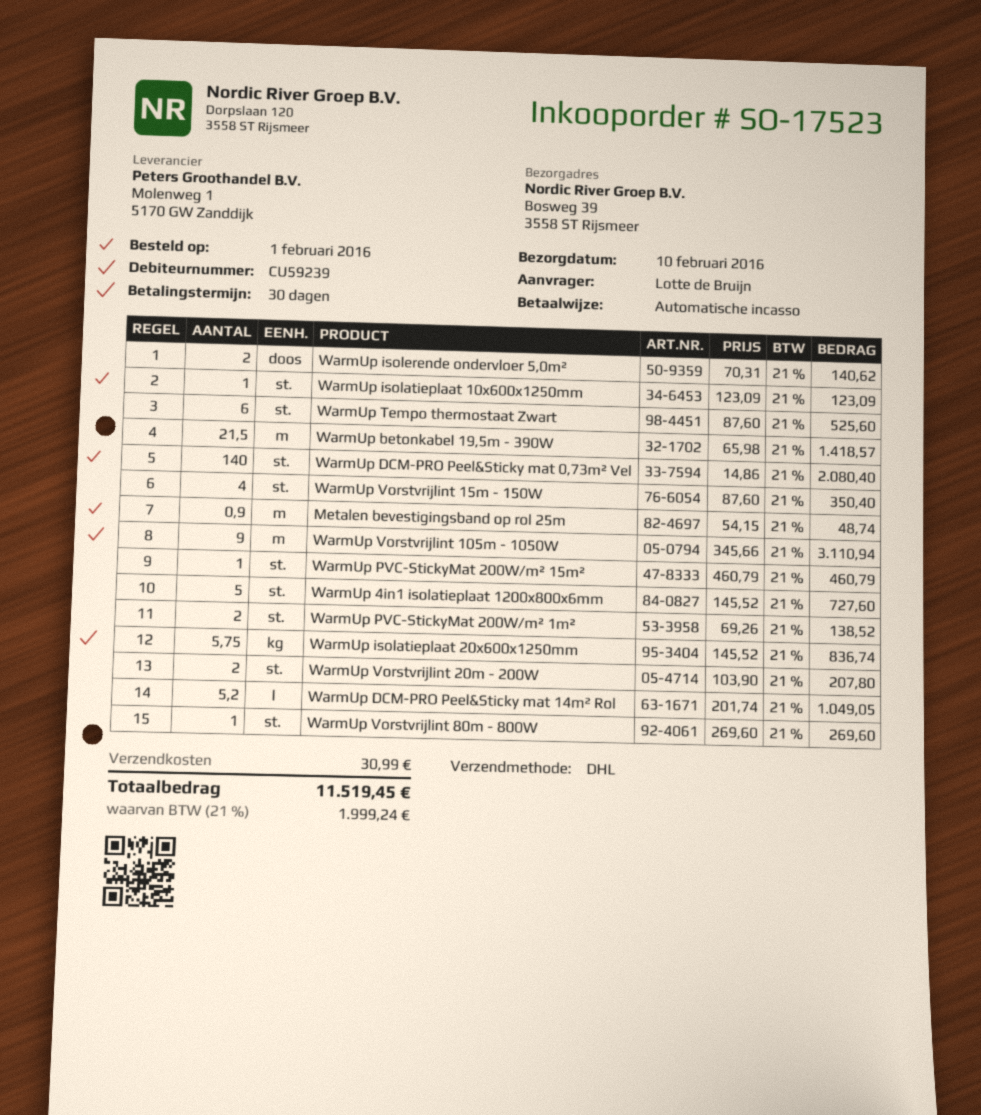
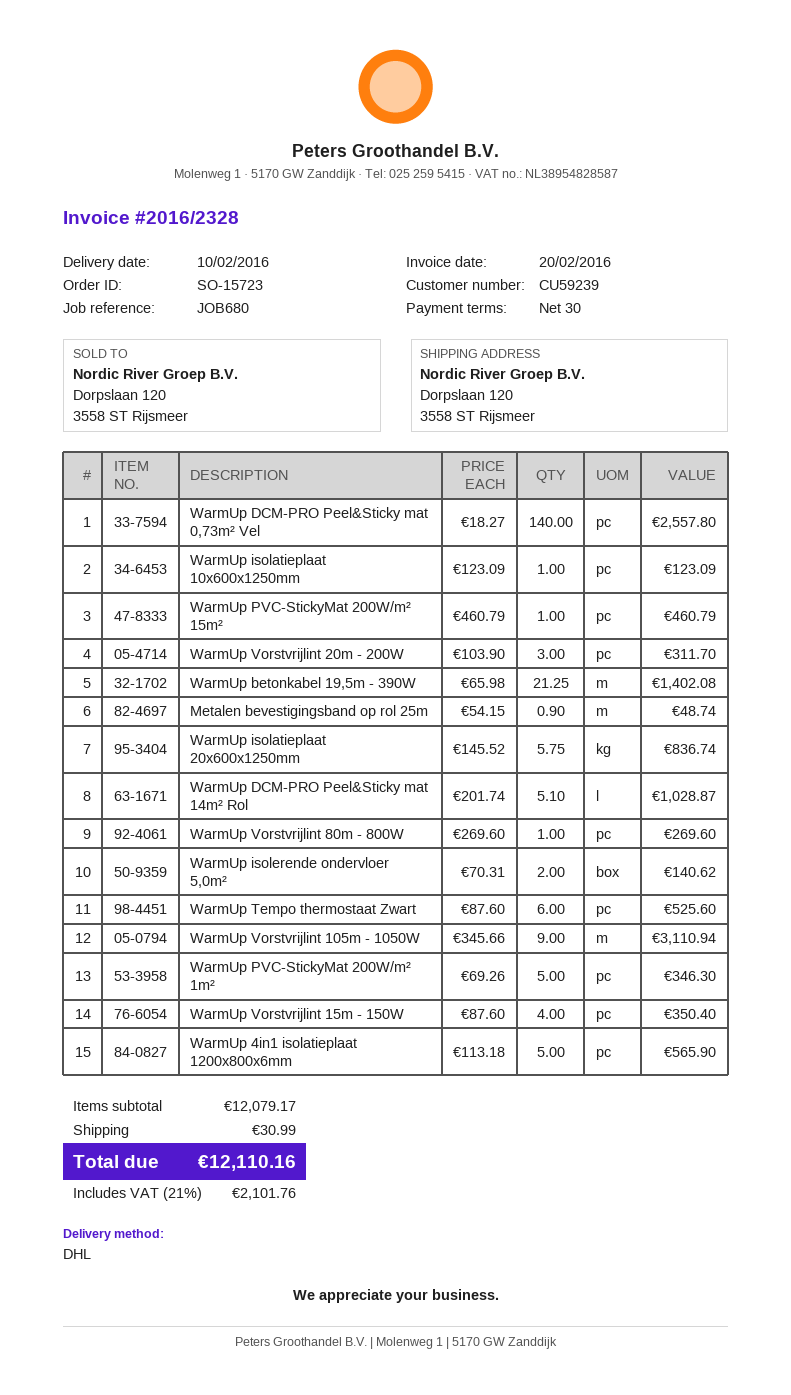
order number: SO-17523 -> SO-15723
ship to: Bosweg 39, 3558 ST Rijsmeer -> Dorpslaan 120, 3558 ST Rijsmeer
WarmUp betonkabel 19,5m - 390W: 21.5 x 65.98 = 1418.57 -> 21.25 x 65.98 = 1402.08
WarmUp DCM-PRO Peel&Sticky mat 0,73m² Vel: 140 x 14.86 = 2080.40 -> 140 x 18.27 = 2557.80
WarmUp 4in1 isolatieplaat 1200x800x6mm: 5 x 145.52 = 727.60 -> 5 x 113.18 = 565.90
WarmUp PVC-StickyMat 200W/m² 1m²: 2 x 69.26 = 138.52 -> 5 x 69.26 = 346.30
WarmUp Vorstvrijlint 20m - 200W: 2 x 103.90 = 207.80 -> 3 x 103.90 = 311.70
WarmUp DCM-PRO Peel&Sticky mat 14m² Rol: 5.2 x 201.74 = 1049.05 -> 5.1 x 201.74 = 1028.87
tax: 21% = 1999.24 -> 21% = 2101.76
total: 11519.45 -> 12110.16

